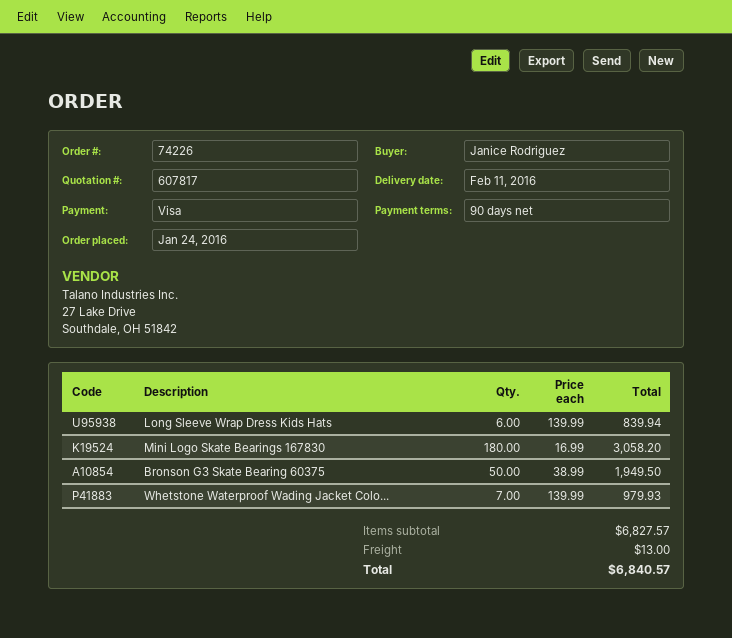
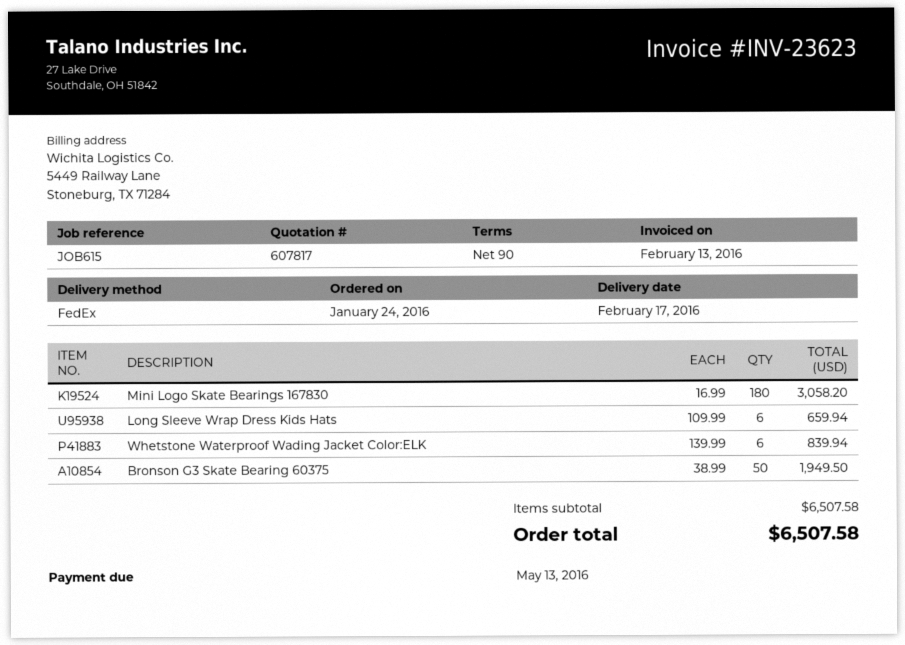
delivery date: 2016-02-11 -> 2016-02-17
Long Sleeve Wrap Dress Kids Hats: 6 x 139.99 = 839.94 -> 6 x 109.99 = 659.94
Whetstone Waterproof Wading Jacket Colo...: 7 x 139.99 = 979.93 -> 6 x 139.99 = 839.94
subtotal: 6827.57 -> 6507.58
shipping: 13.00 -> none
total: 6840.57 -> 6507.58

